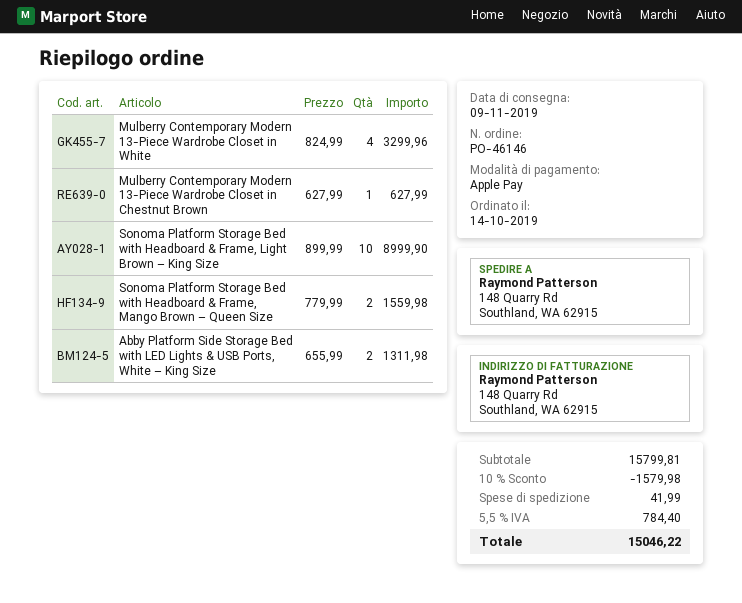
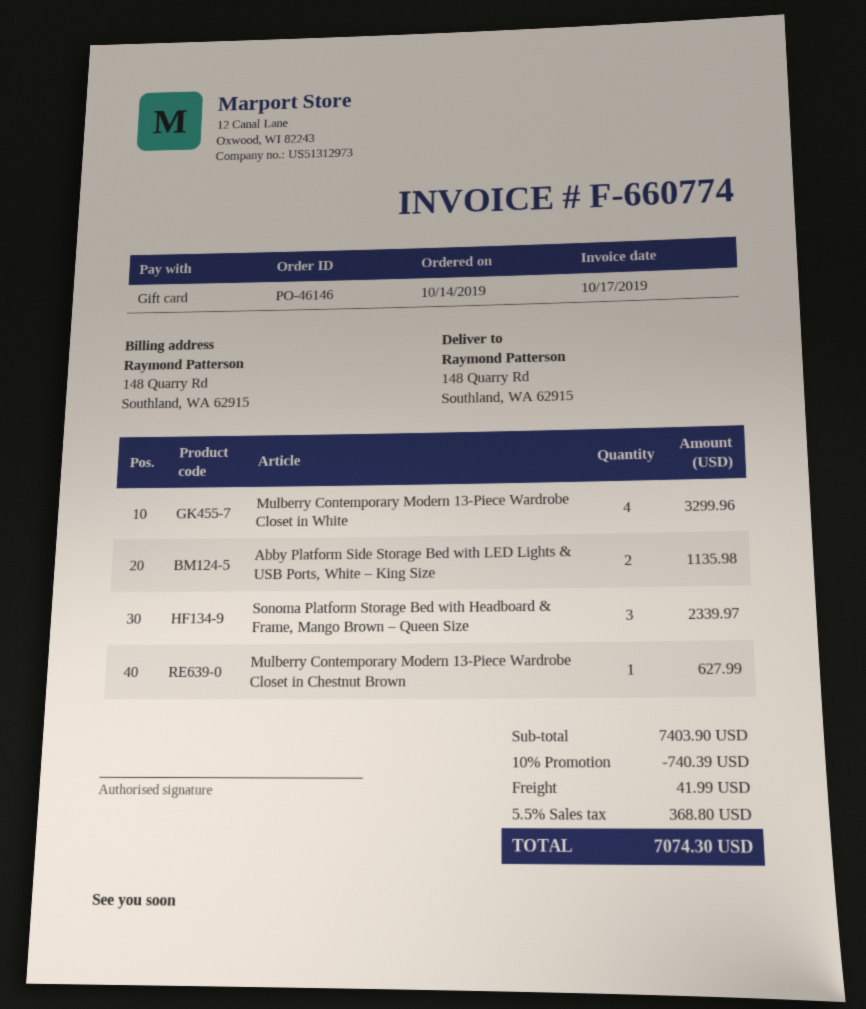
payment method: Apple Pay -> gift card
Sonoma Platform Storage Bed with Headboard & Frame, Light Brown – King Size: 10 for 8999.90 -> none
Sonoma Platform Storage Bed with Headboard & Frame, Mango Brown – Queen Size: 2 for 1559.98 -> 3 for 2339.97
Abby Platform Side Storage Bed with LED Lights & USB Ports, White – King Size: 2 for 1311.98 -> 2 for 1135.98
subtotal: 15799.81 -> 7403.90
discount: 10% = 1579.98 -> 10% = 740.39
tax: 5.5% = 784.40 -> 5.5% = 368.80
total: 15046.22 -> 7074.30

